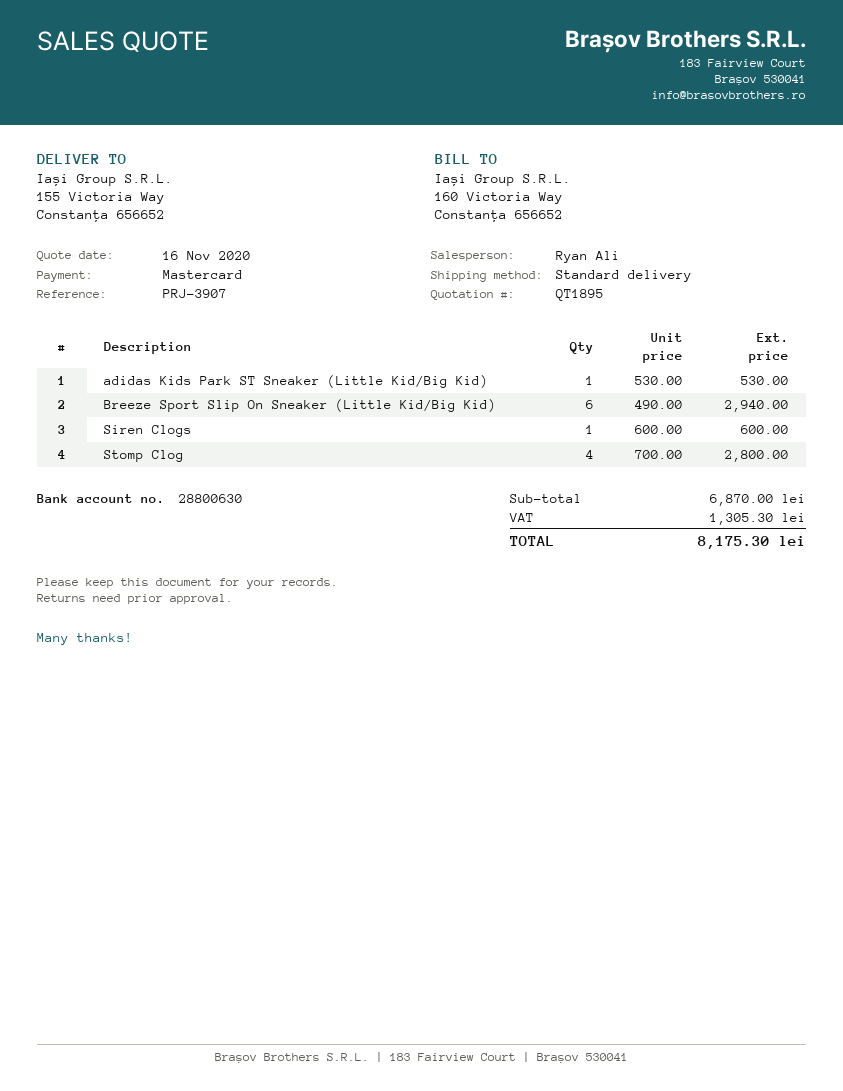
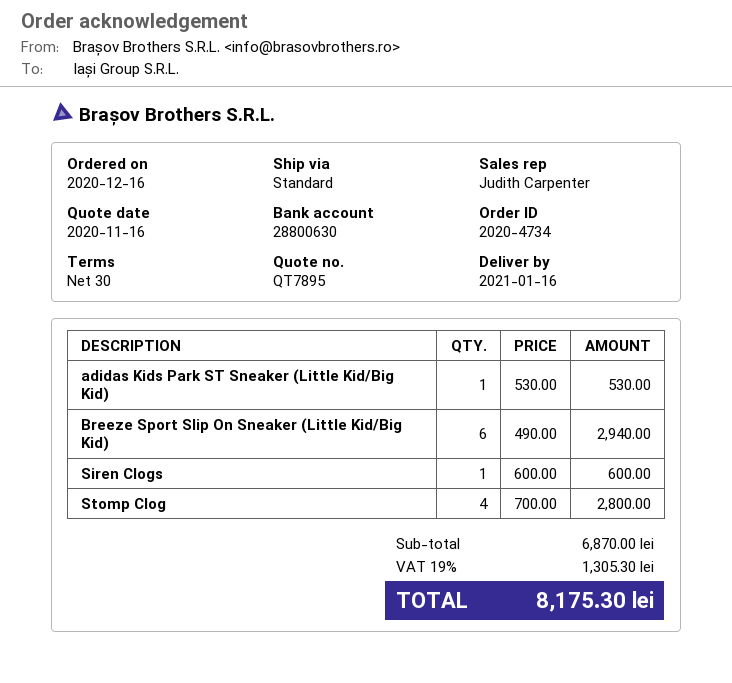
quote number: QT1895 -> QT7895
sales rep: Ryan Ali -> Judith Carpenter

